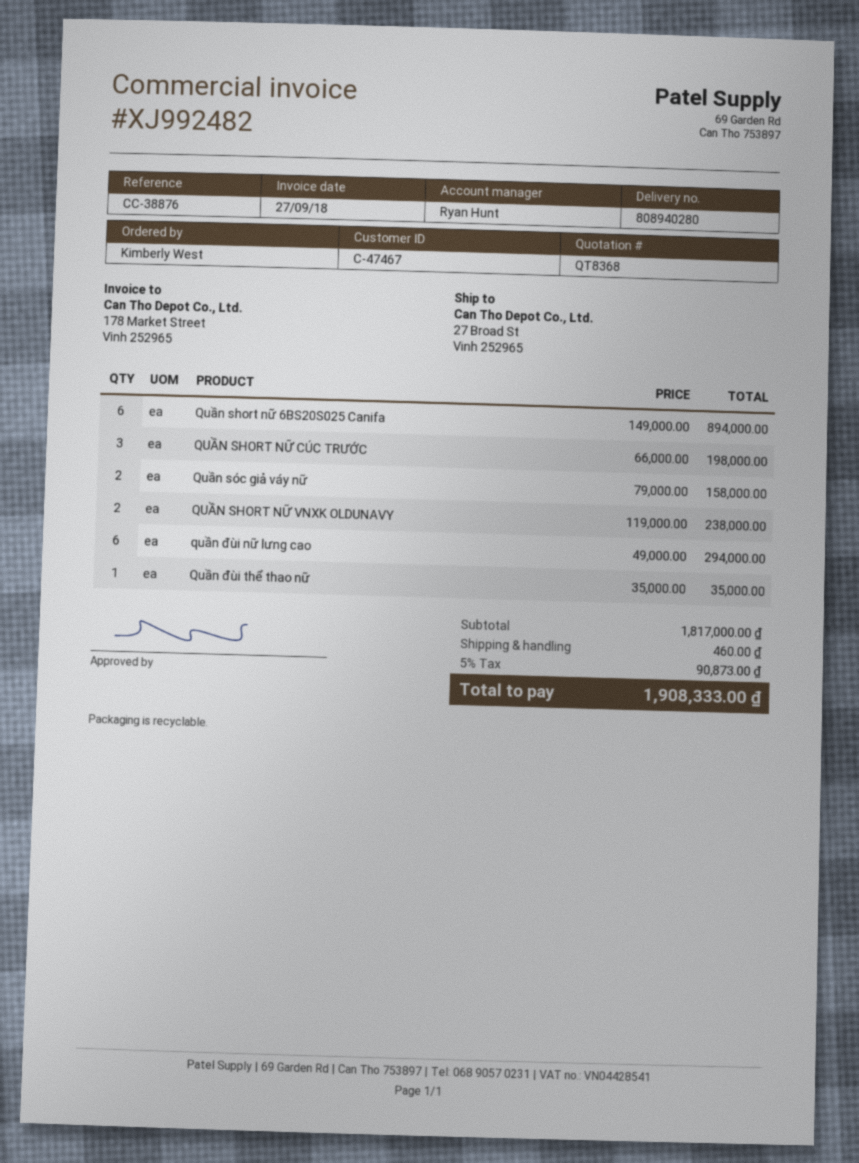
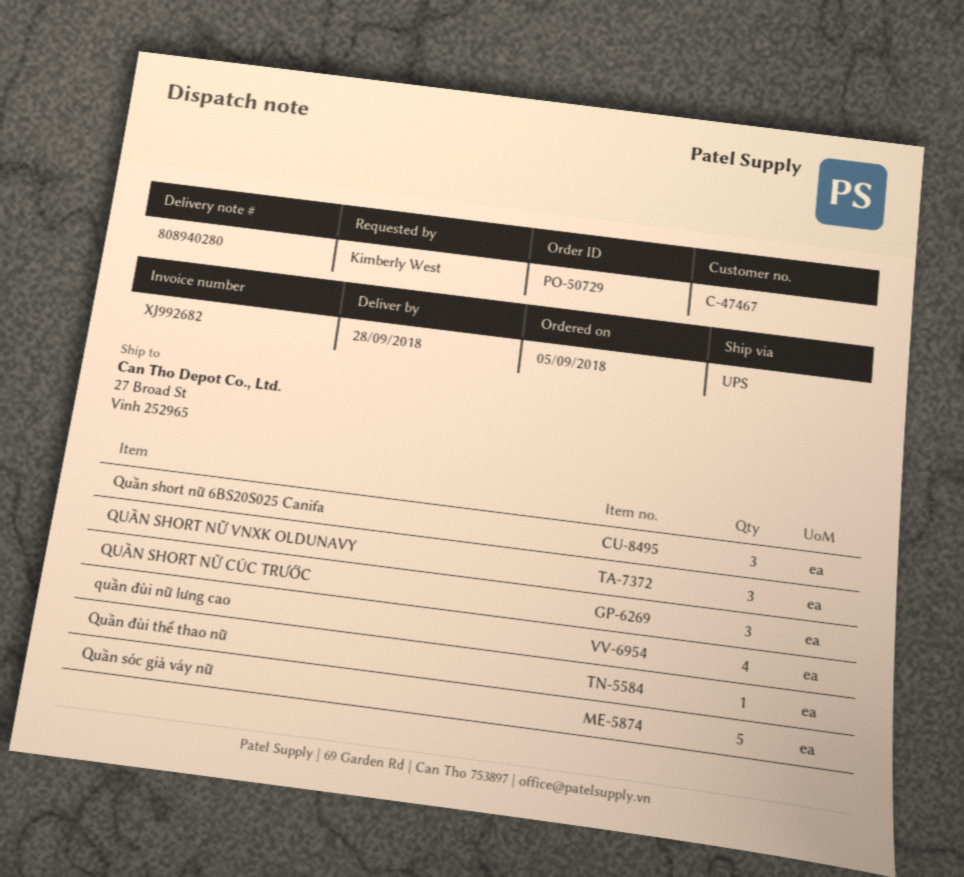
invoice number: XJ992482 -> XJ992682
Quần short nữ 6BS20S025 Canifa: 6 -> 3
Quần sóc giả váy nữ: 2 -> 5
QUẦN SHORT NỮ VNXK OLDUNAVY: 2 -> 3
quần đùi nữ lưng cao: 6 -> 4

